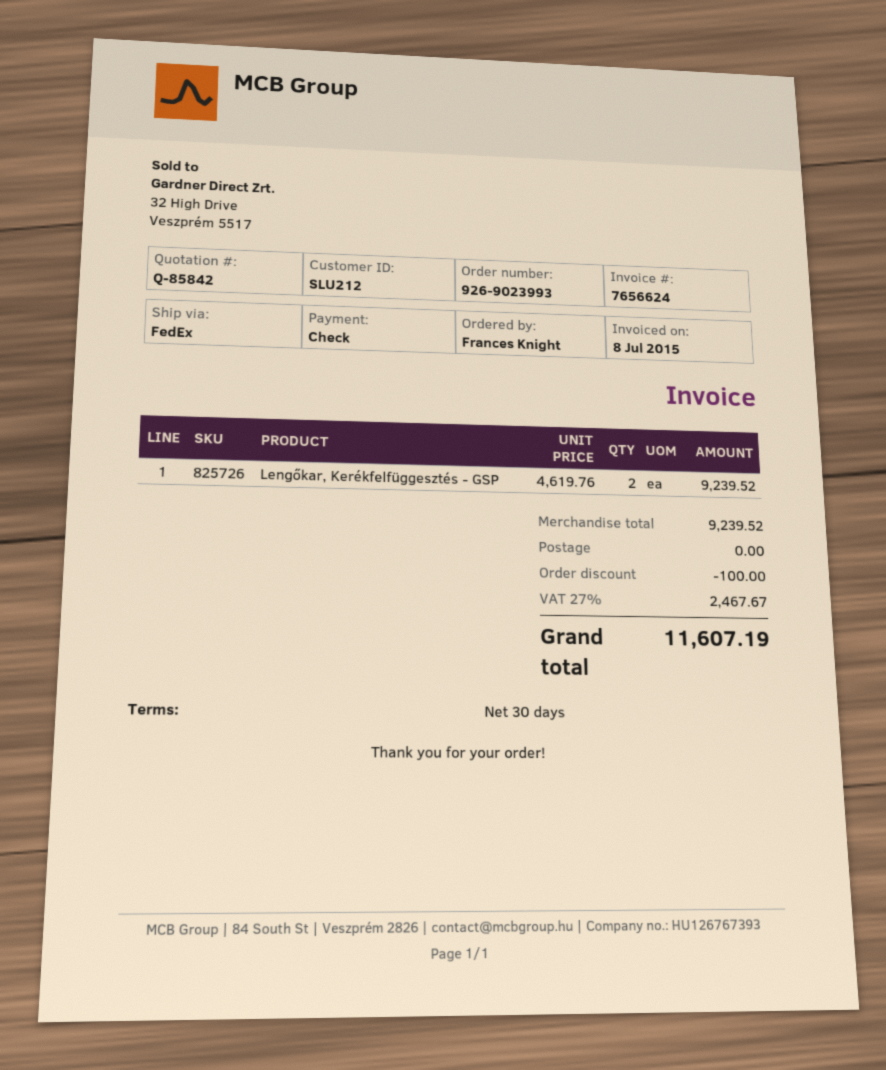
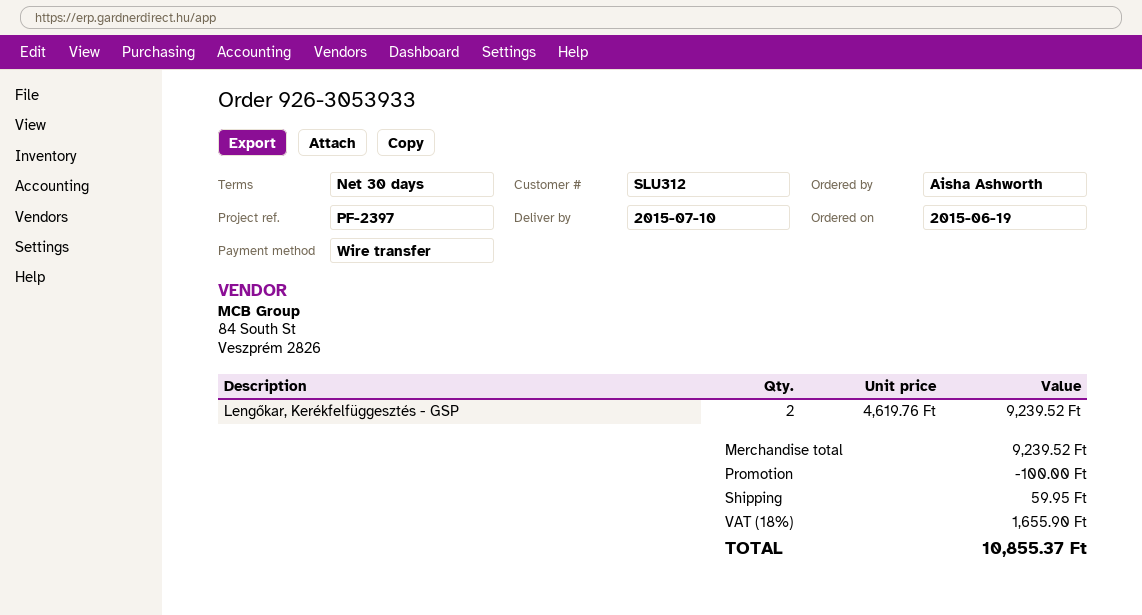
order number: 926-9023993 -> 926-3053933
customer number: SLU212 -> SLU312
ordered by: Frances Knight -> Aisha Ashworth
payment method: cheque -> bank transfer
shipping: 0.00 -> 59.95
tax: 27% = 2467.67 -> 18% = 1655.90
total: 11607.19 -> 10855.37

